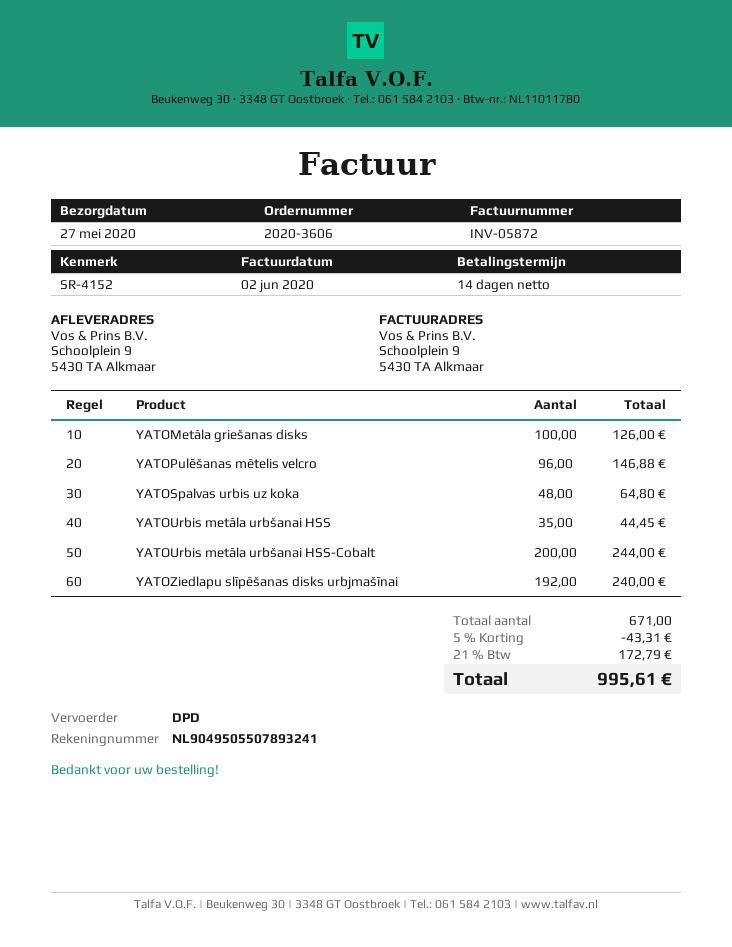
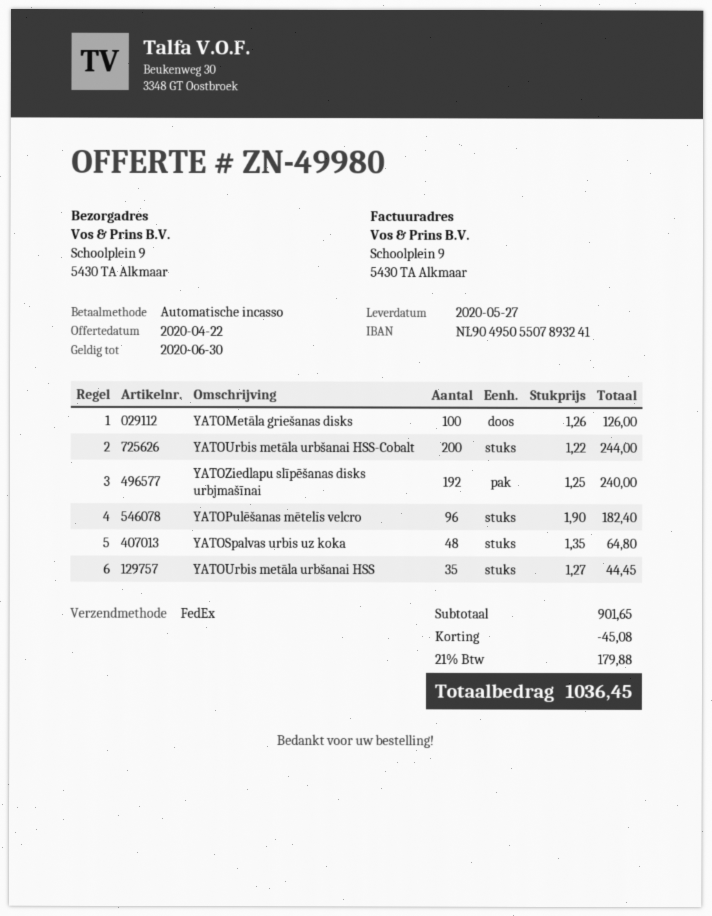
shipping method: DPD -> FedEx
YATOPulēšanas mētelis velcro: 96 for 146.88 -> 96 for 182.40
discount: 43.31 -> 45.08
tax: 21% = 172.79 -> 21% = 179.88
total: 995.61 -> 1036.45

